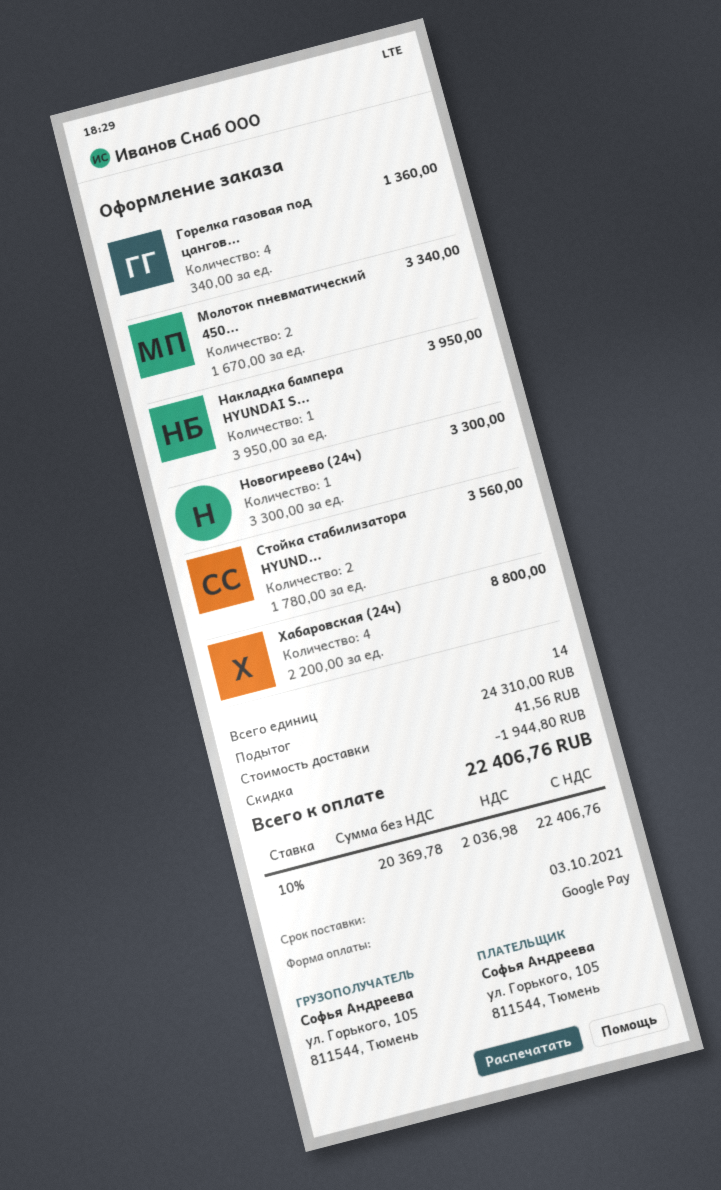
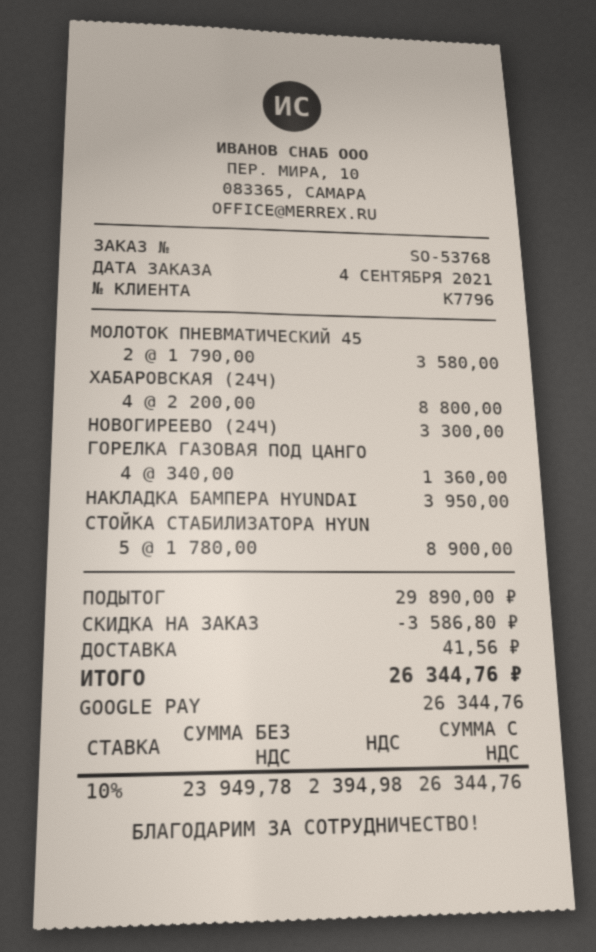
Молоток пневматический 450...: 2 x 1670.00 = 3340.00 -> 2 x 1790.00 = 3580.00
Стойка стабилизатора HYUND...: 2 x 1780.00 = 3560.00 -> 5 x 1780.00 = 8900.00
subtotal: 24310.00 -> 29890.00
discount: 1944.80 -> 3586.80
net: 20369.78 -> 23949.78
tax: 10% = 2036.98 -> 10% = 2394.98
total: 22406.76 -> 26344.76

